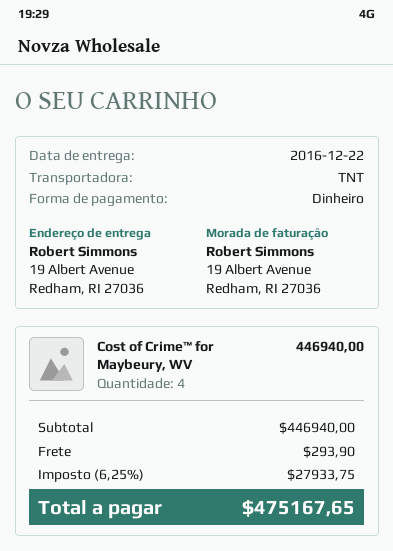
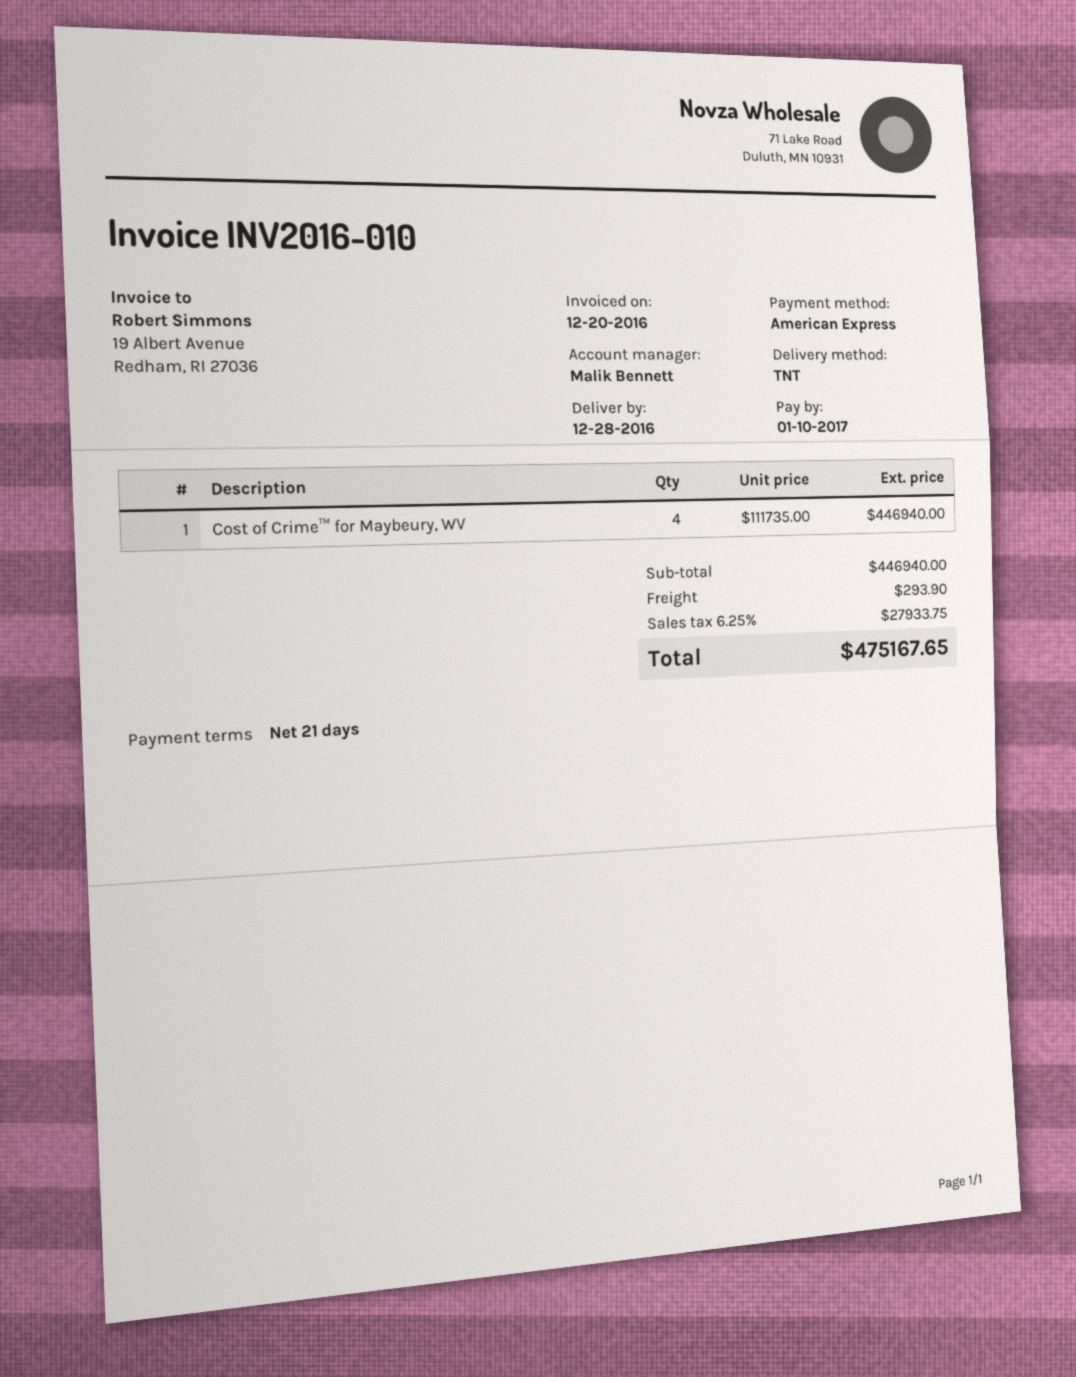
delivery date: 2016-12-22 -> 2016-12-28
payment method: cash -> American Express

